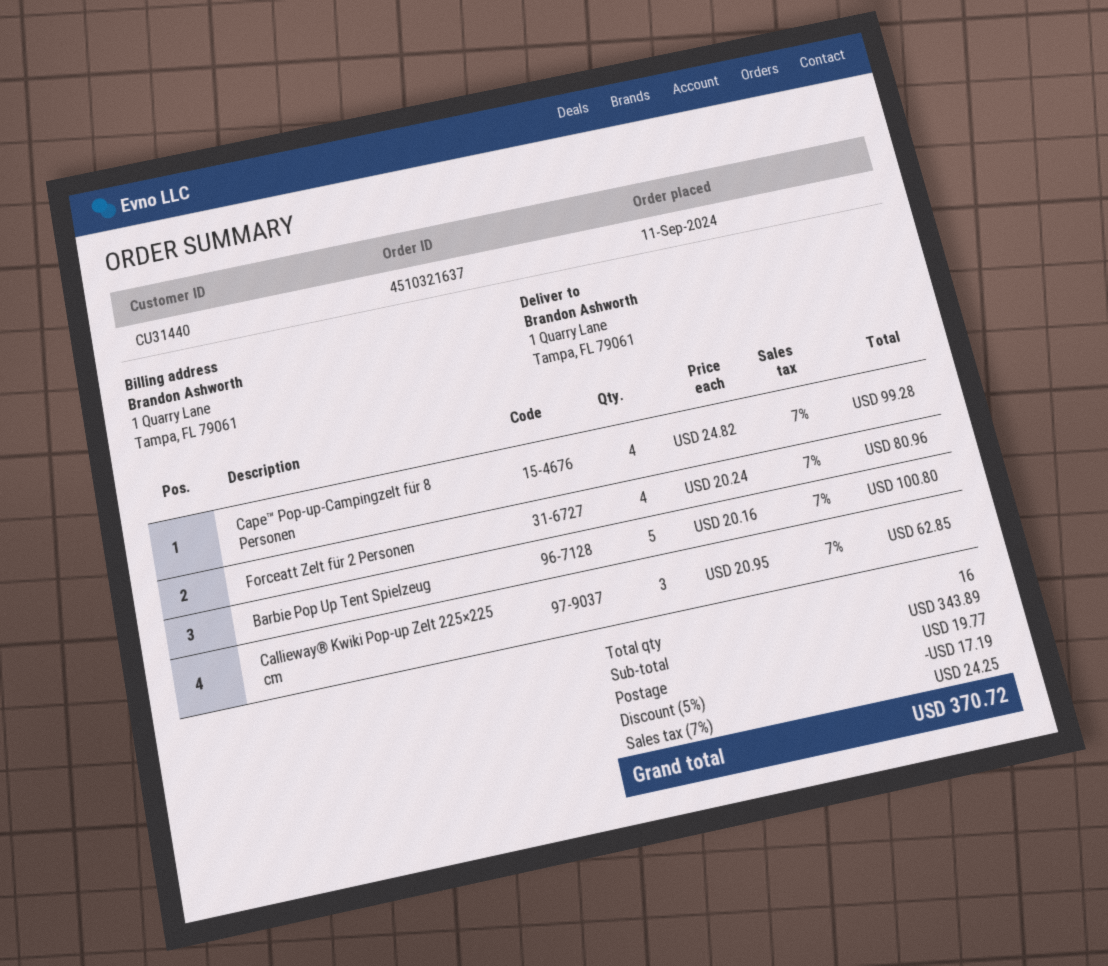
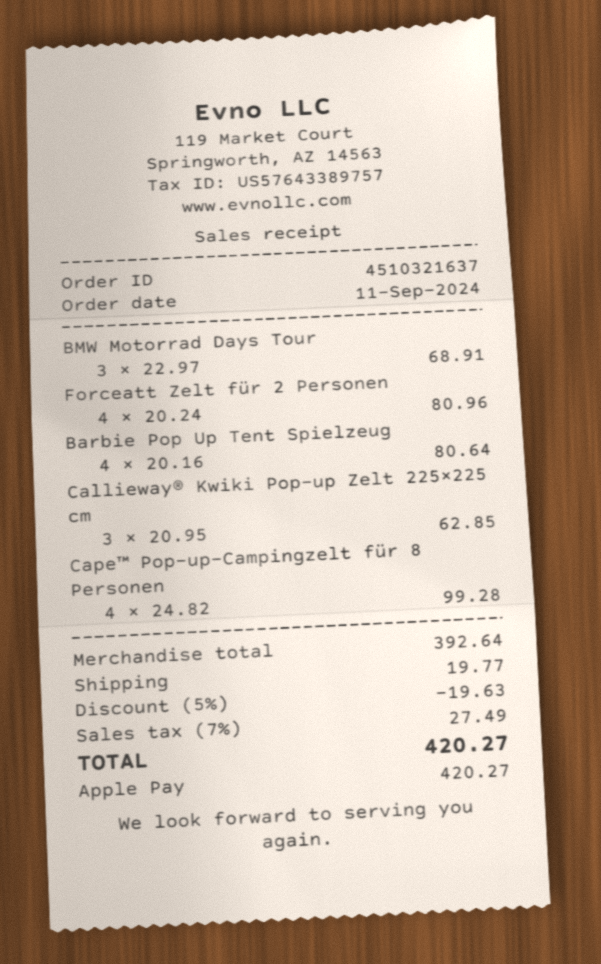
Barbie Pop Up Tent Spielzeug: 5 x 20.16 = 100.80 -> 4 x 20.16 = 80.64
BMW Motorrad Days Tour: none -> 3 x 22.97 = 68.91
subtotal: 343.89 -> 392.64
discount: 5% = 17.19 -> 5% = 19.63
tax: 7% = 24.25 -> 7% = 27.49
total: 370.72 -> 420.27

